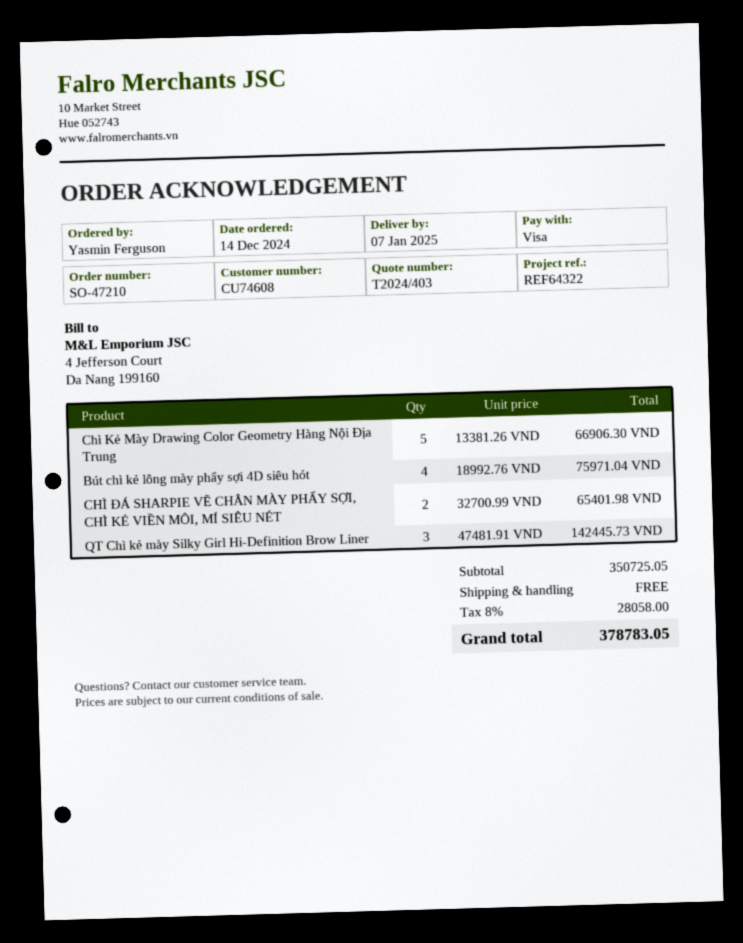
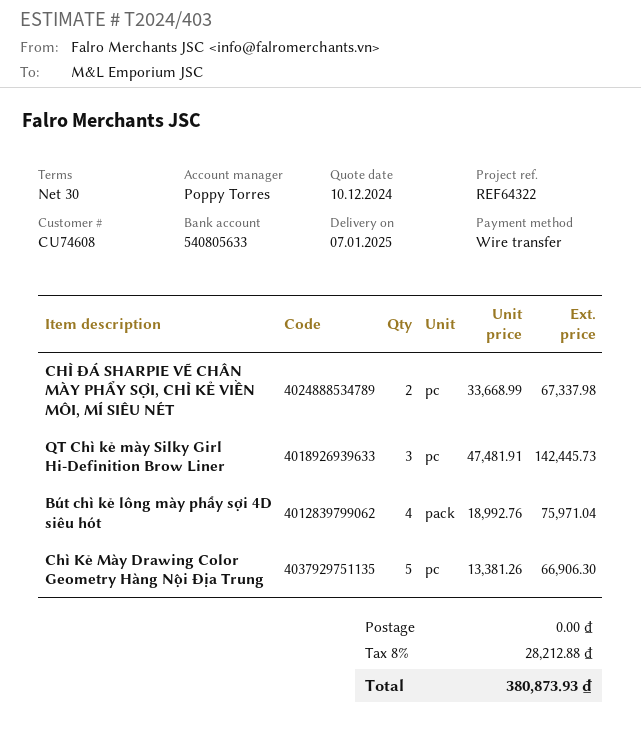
payment method: Visa -> bank transfer
CHÌ ĐÁ SHARPIE VẼ CHÂN MÀY PHẨY SỢI, CHÌ KẺ VIỀN MÔI, MÍ SIÊU NÉT: 2 x 32700.99 = 65401.98 -> 2 x 33668.99 = 67337.98
tax: 8% = 28058.00 -> 8% = 28212.88
total: 378783.05 -> 380873.93

